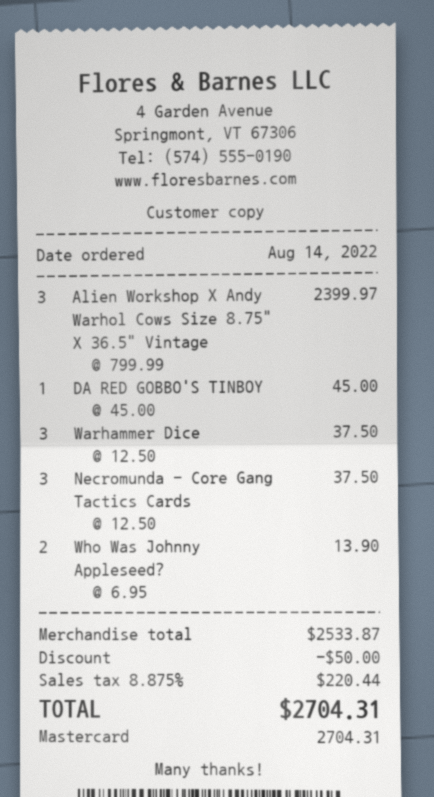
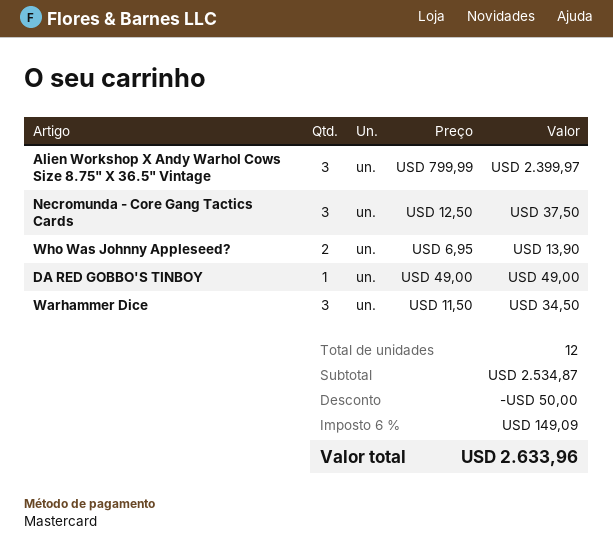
DA RED GOBBO'S TINBOY: 1 x 45.00 = 45.00 -> 1 x 49.00 = 49.00
Warhammer Dice: 3 x 12.50 = 37.50 -> 3 x 11.50 = 34.50
subtotal: 2533.87 -> 2534.87
tax: 8.875% = 220.44 -> 6% = 149.09
total: 2704.31 -> 2633.96

